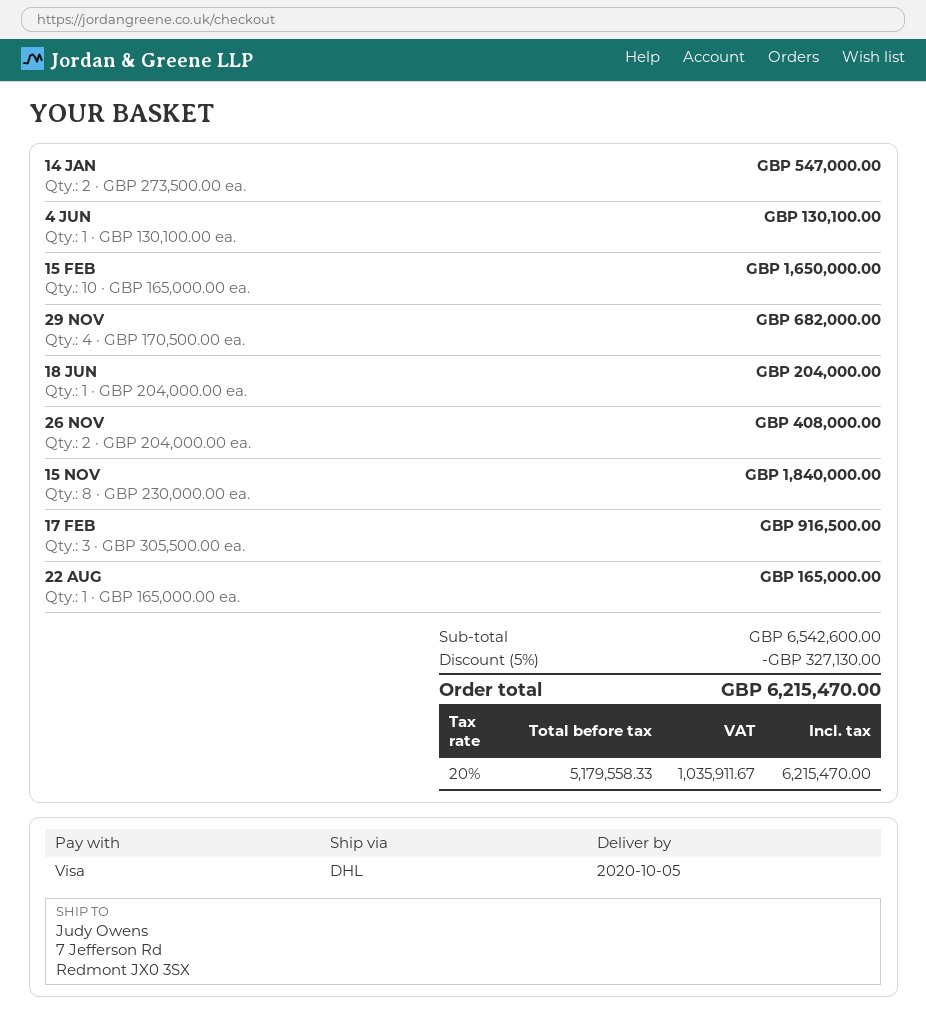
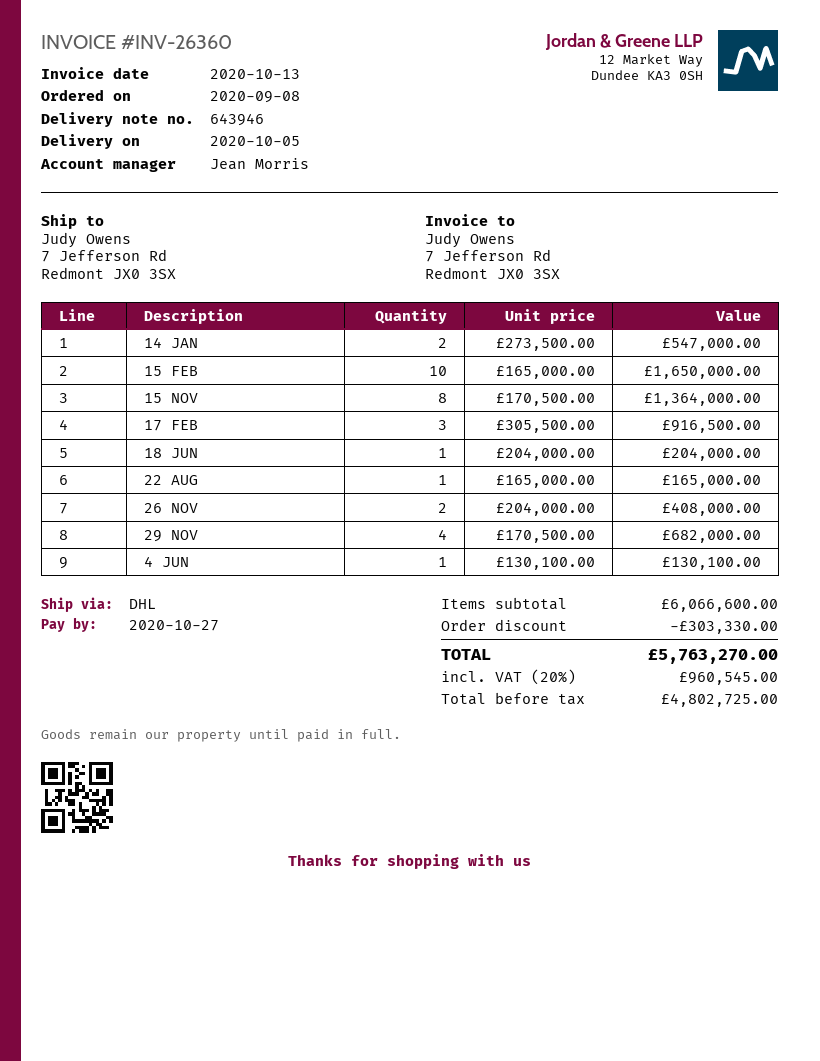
15 NOV: 8 x 230000.00 = 1840000.00 -> 8 x 170500.00 = 1364000.00
subtotal: 6542600.00 -> 6066600.00
discount: 327130.00 -> 303330.00
net: 5179558.33 -> 4802725.00
tax: 20% = 1035911.67 -> 20% = 960545.00
total: 6215470.00 -> 5763270.00

